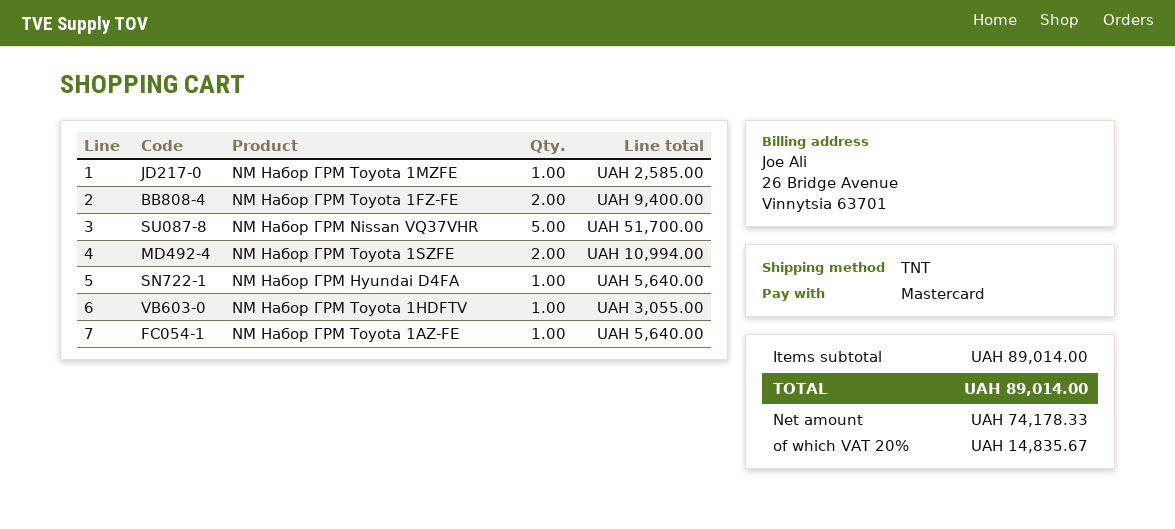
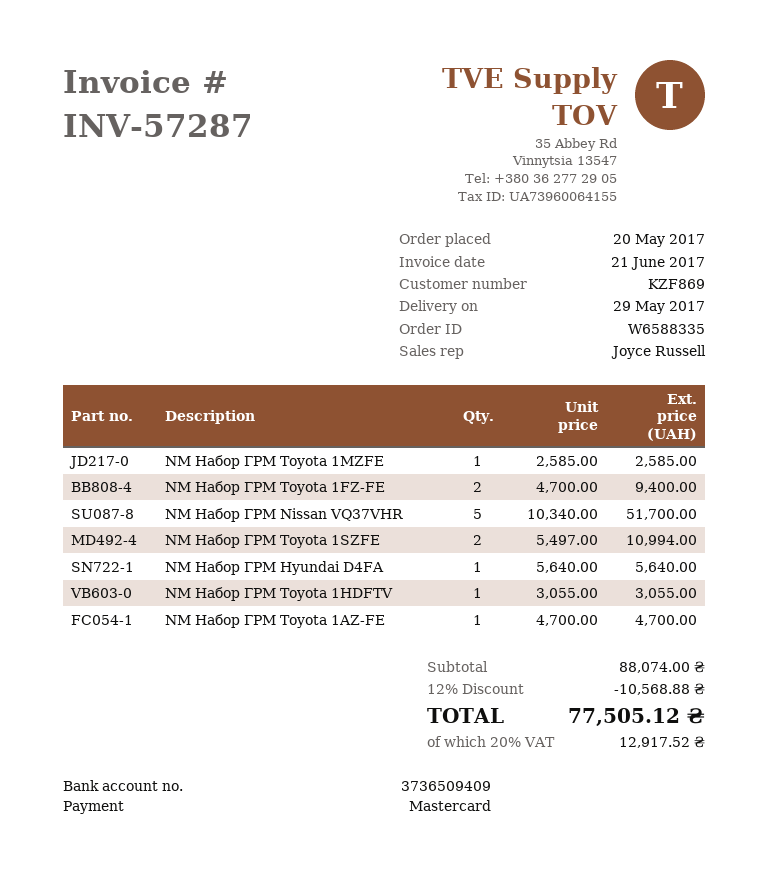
NM Набор ГРМ Toyota 1AZ-FE: 1 for 5640.00 -> 1 for 4700.00
subtotal: 89014.00 -> 88074.00
discount: none -> 12% = 10568.88
tax: 20% = 14835.67 -> 20% = 12917.52
total: 89014.00 -> 77505.12

